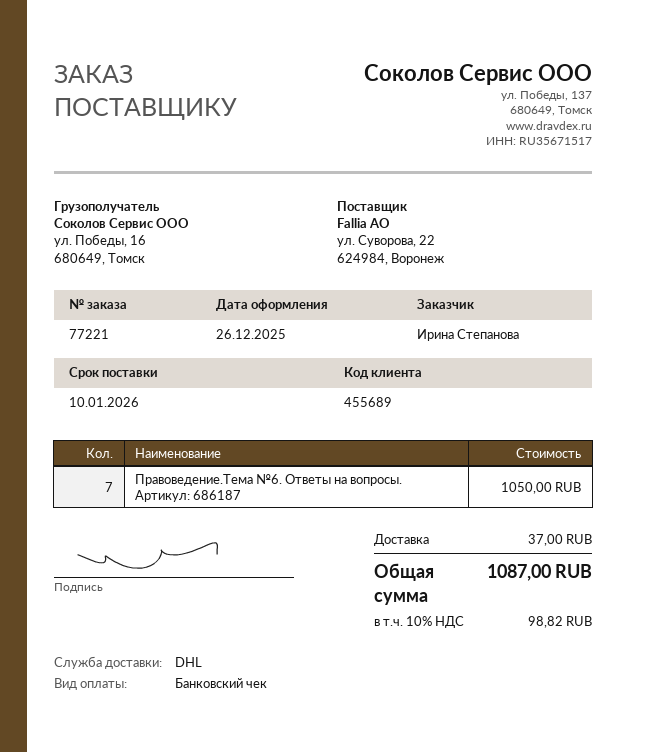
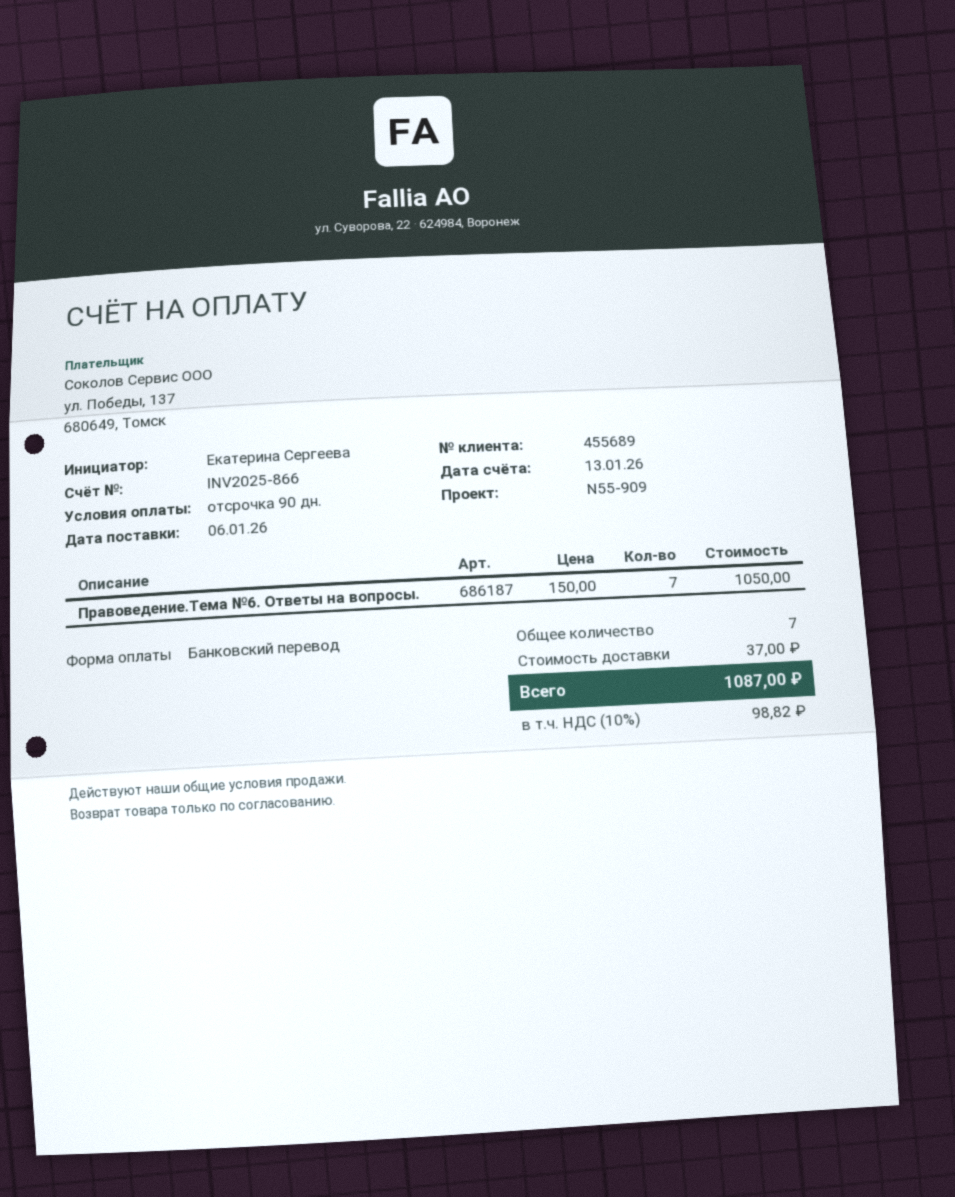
delivery date: 2026-01-10 -> 2026-01-06
ordered by: Ирина Степанова -> Екатерина Сергеева
payment method: cheque -> bank transfer

